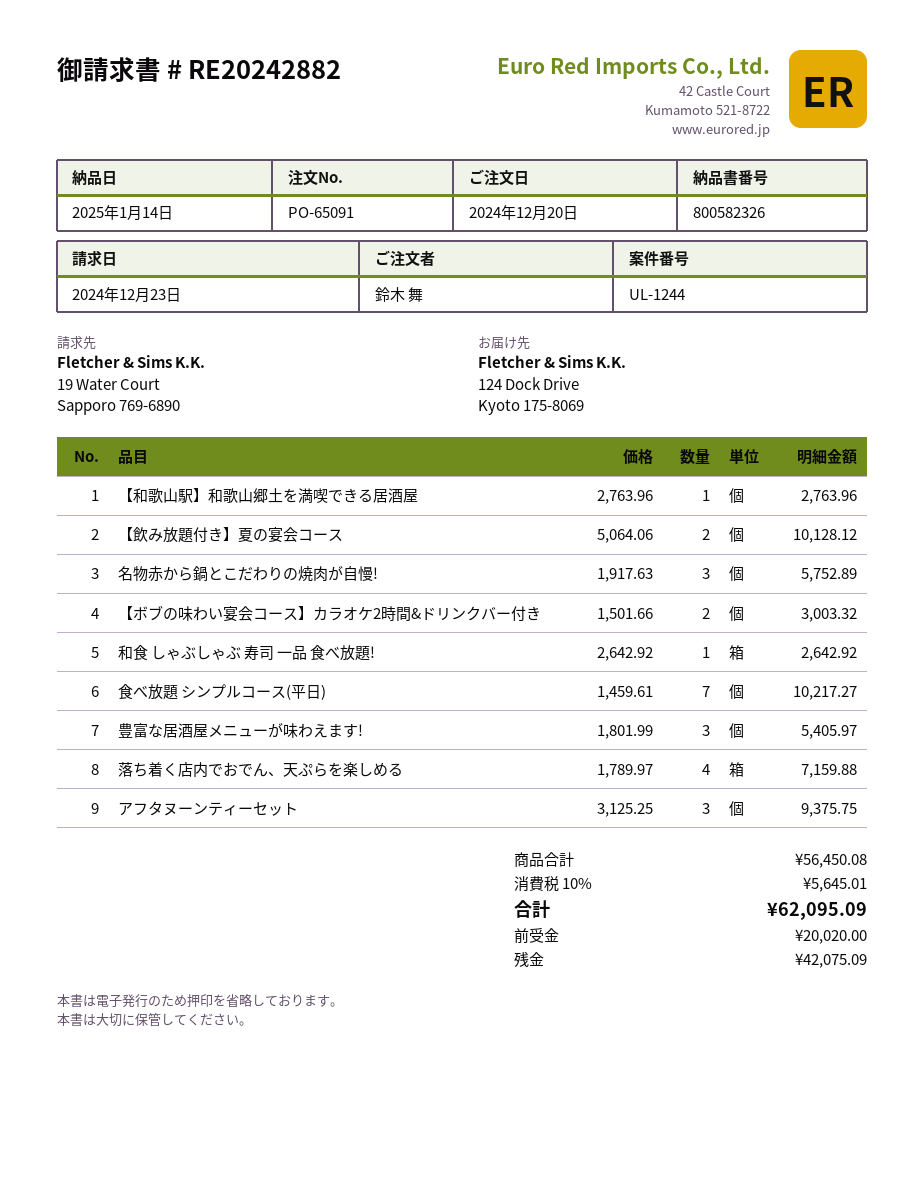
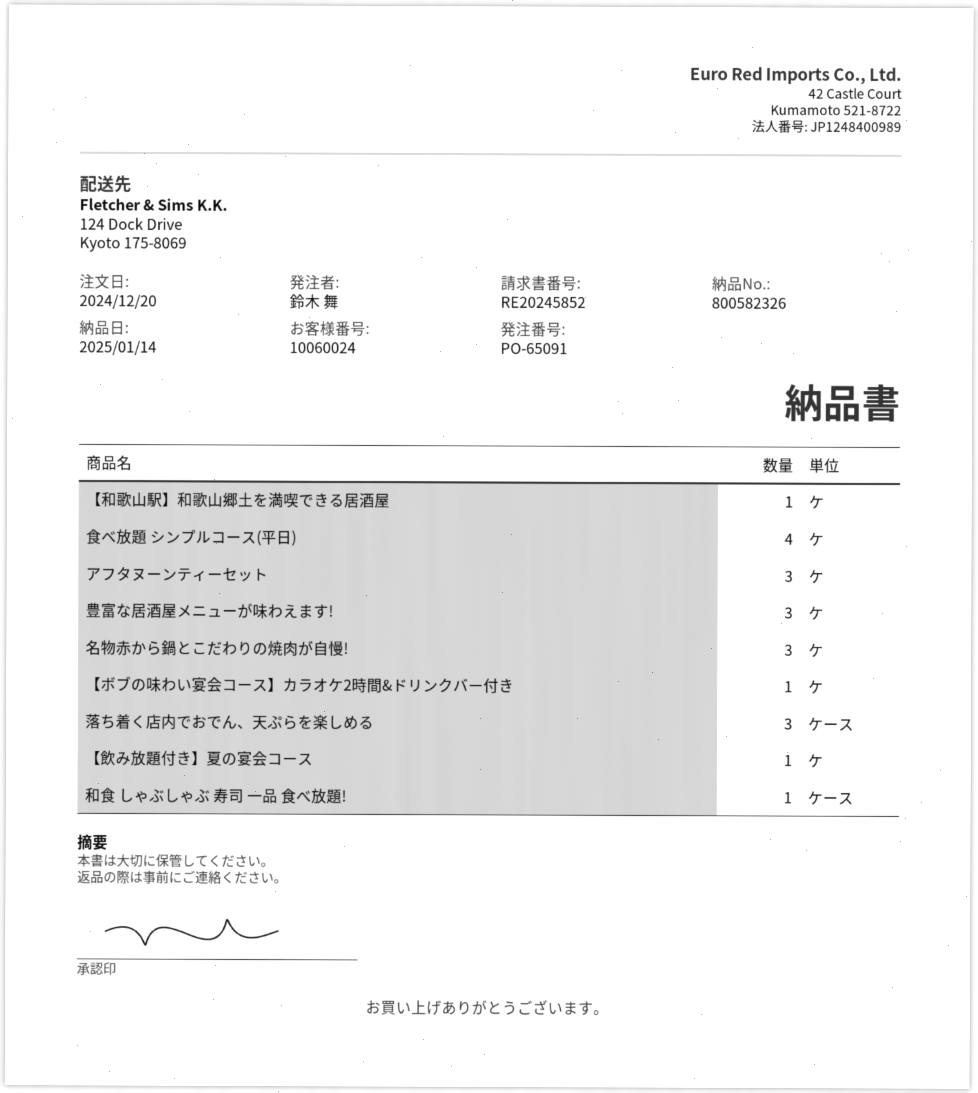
invoice number: RE20242882 -> RE20245852
【飲み放題付き】夏の宴会コース: 2 -> 1
【ボブの味わい宴会コース】カラオケ2時間&ドリンクバー付き: 2 -> 1
食べ放題 シンプルコース(平日): 7 -> 4
落ち着く店内でおでん、天ぷらを楽しめる: 4 -> 3

